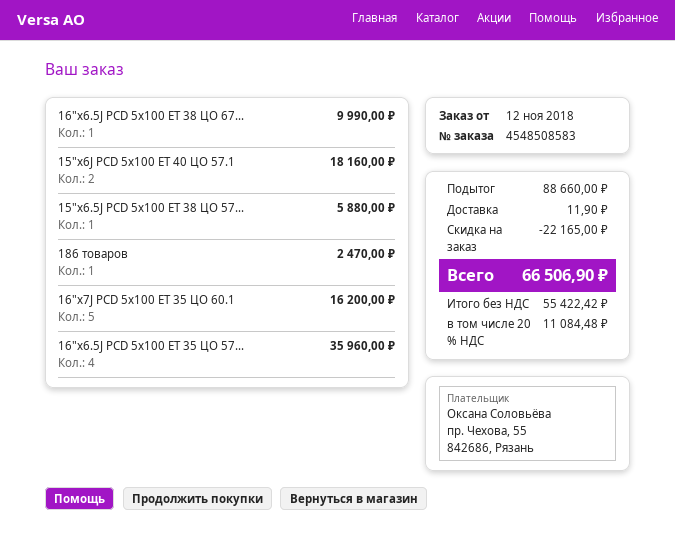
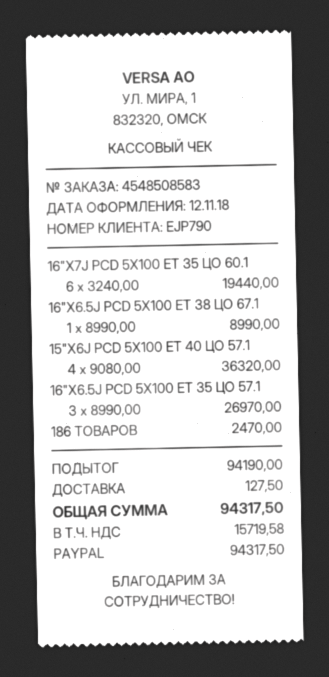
16"x6.5J PCD 5x100 ЕТ 38 ЦО 67...: 1 for 9990.00 -> 1 for 8990.00
15"x6J PCD 5x100 ЕТ 40 ЦО 57.1: 2 for 18160.00 -> 4 for 36320.00
15"x6.5J PCD 5x100 ЕТ 38 ЦО 57...: 1 for 5880.00 -> none
16"x7J PCD 5x100 ЕТ 35 ЦО 60.1: 5 for 16200.00 -> 6 for 19440.00
16"x6.5J PCD 5x100 ЕТ 35 ЦО 57...: 4 for 35960.00 -> 3 for 26970.00
subtotal: 88660.00 -> 94190.00
discount: 22165.00 -> none
shipping: 11.90 -> 127.50
tax: 11084.48 -> 15719.58
total: 66506.90 -> 94317.50

